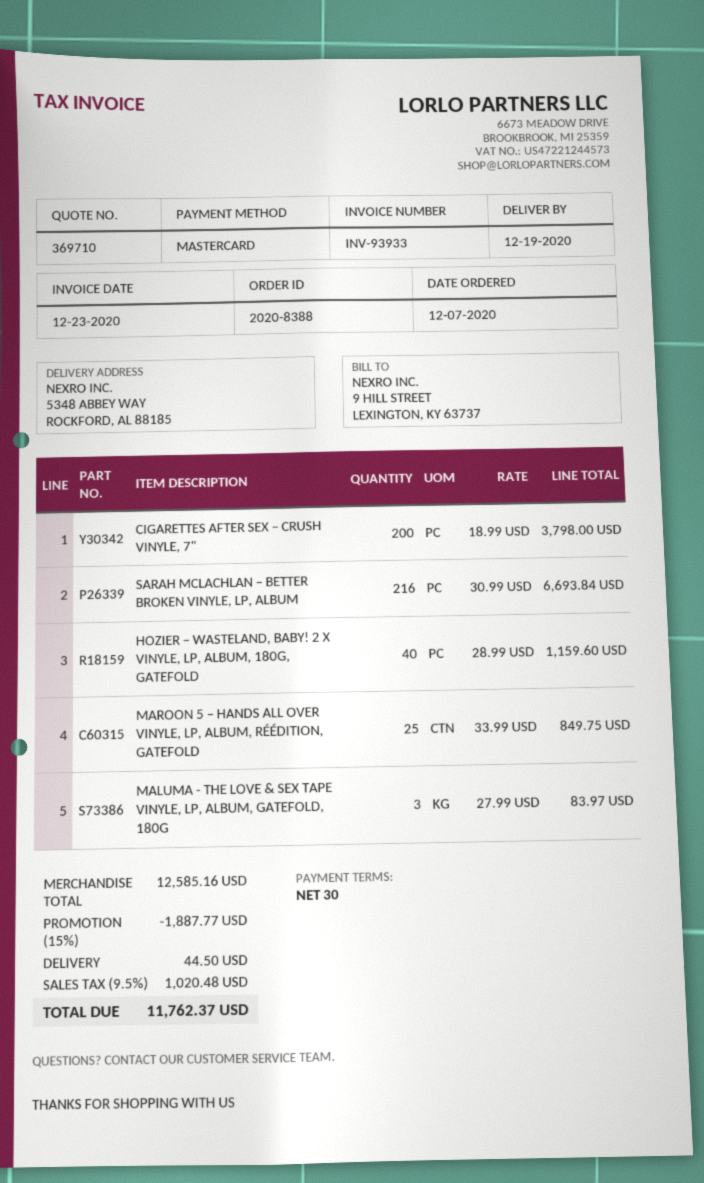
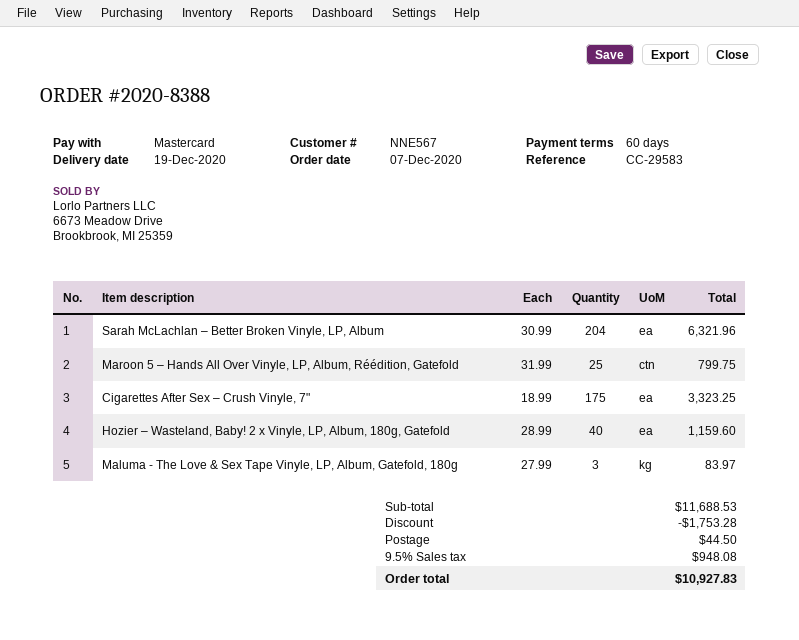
payment terms: 30 days -> 60 days
CIGARETTES AFTER SEX – CRUSH VINYLE, 7": 200 x 18.99 = 3798.00 -> 175 x 18.99 = 3323.25
SARAH MCLACHLAN – BETTER BROKEN VINYLE, LP, ALBUM: 216 x 30.99 = 6693.84 -> 204 x 30.99 = 6321.96
MAROON 5 – HANDS ALL OVER VINYLE, LP, ALBUM, RÉÉDITION, GATEFOLD: 25 x 33.99 = 849.75 -> 25 x 31.99 = 799.75
subtotal: 12585.16 -> 11688.53
discount: 1887.77 -> 1753.28
tax: 9.5% = 1020.48 -> 9.5% = 948.08
total: 11762.37 -> 10927.83

